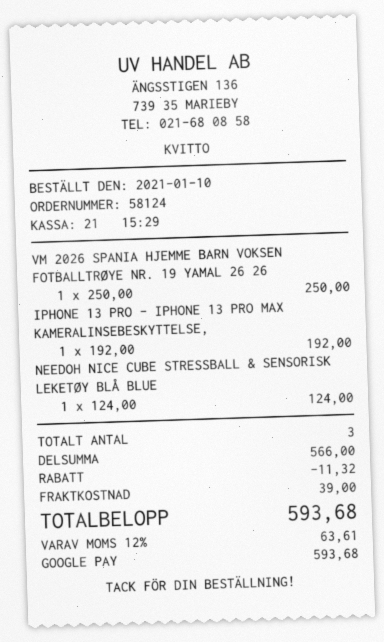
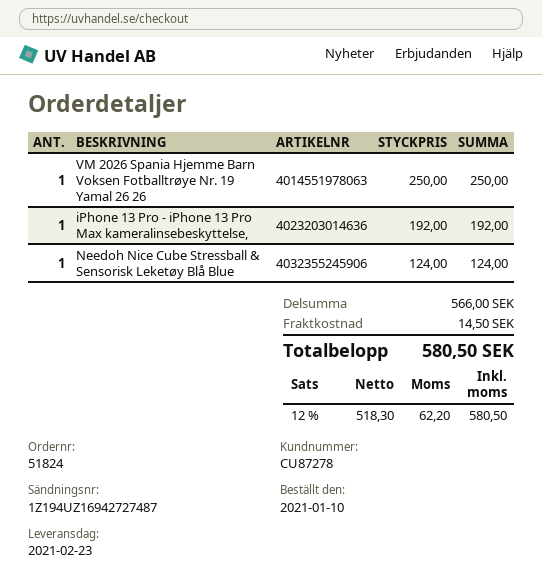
order number: 58124 -> 51824
discount: 11.32 -> none
shipping: 39.00 -> 14.50
tax: 12% = 63.61 -> 12% = 62.20
total: 593.68 -> 580.50

